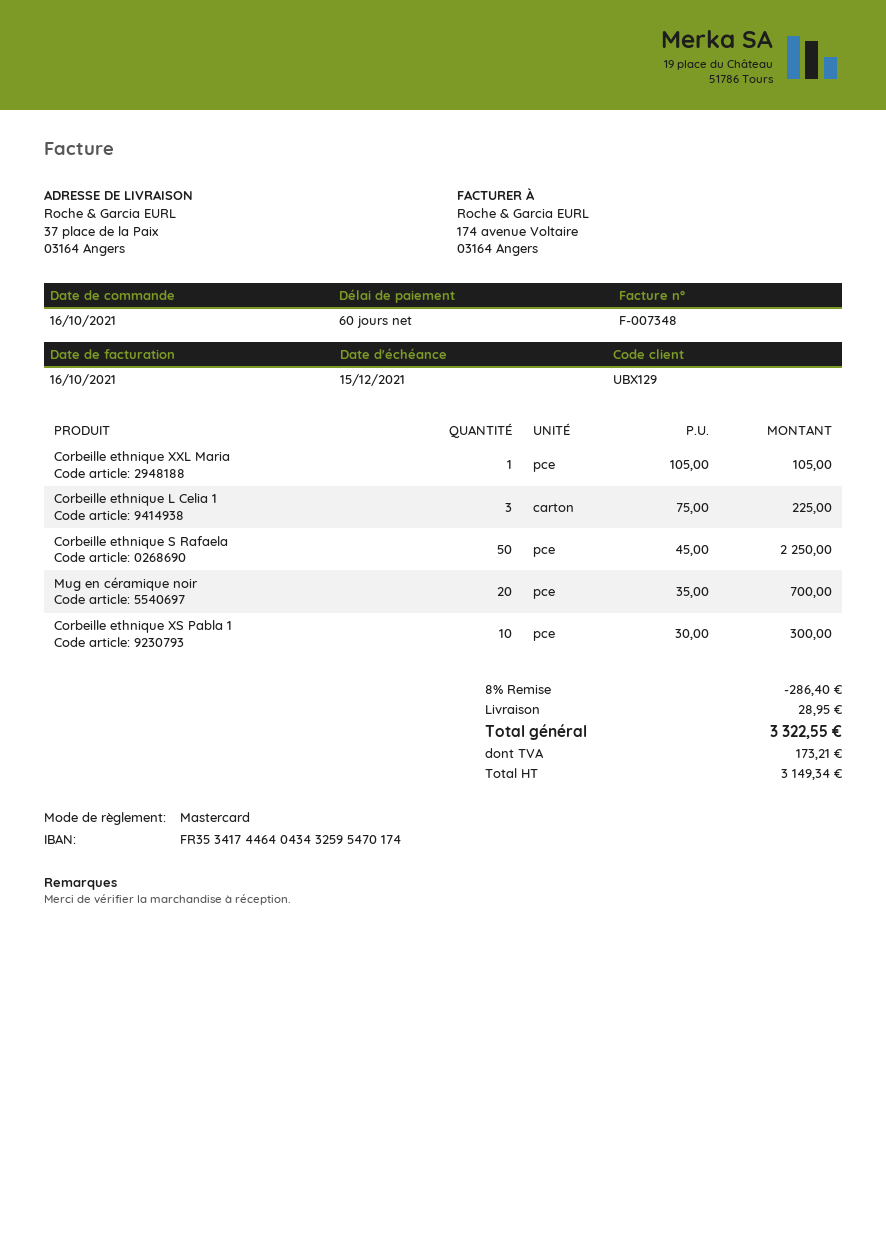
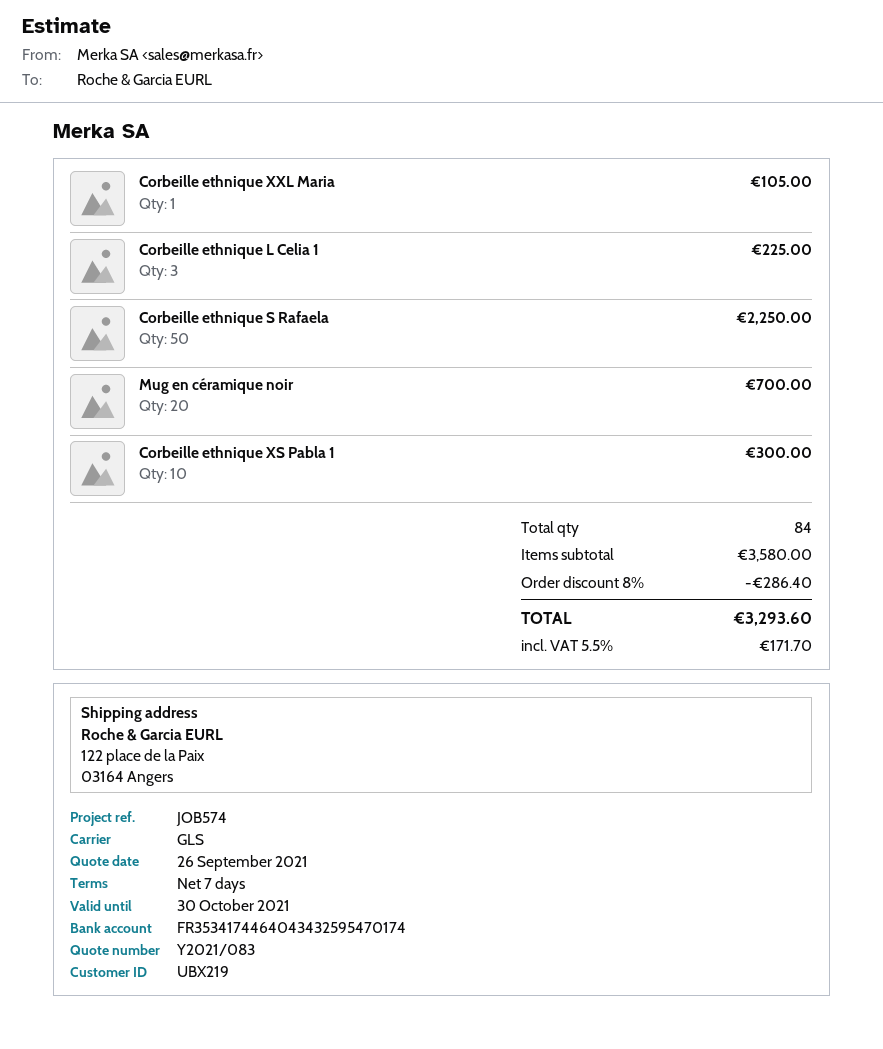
payment terms: 60 days -> 7 days
customer number: UBX129 -> UBX219
ship to: 37 place de la Paix, 03164 Angers -> 122 place de la Paix, 03164 Angers
shipping: 28.95 -> none
tax: 173.21 -> 171.70
total: 3322.55 -> 3293.60

